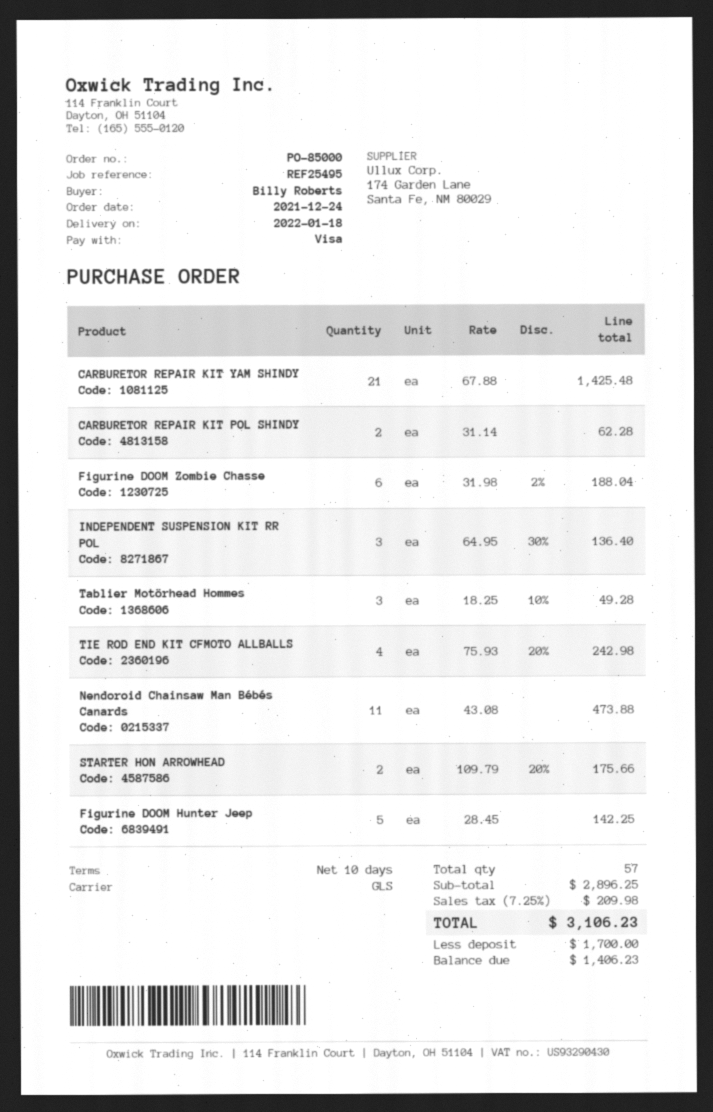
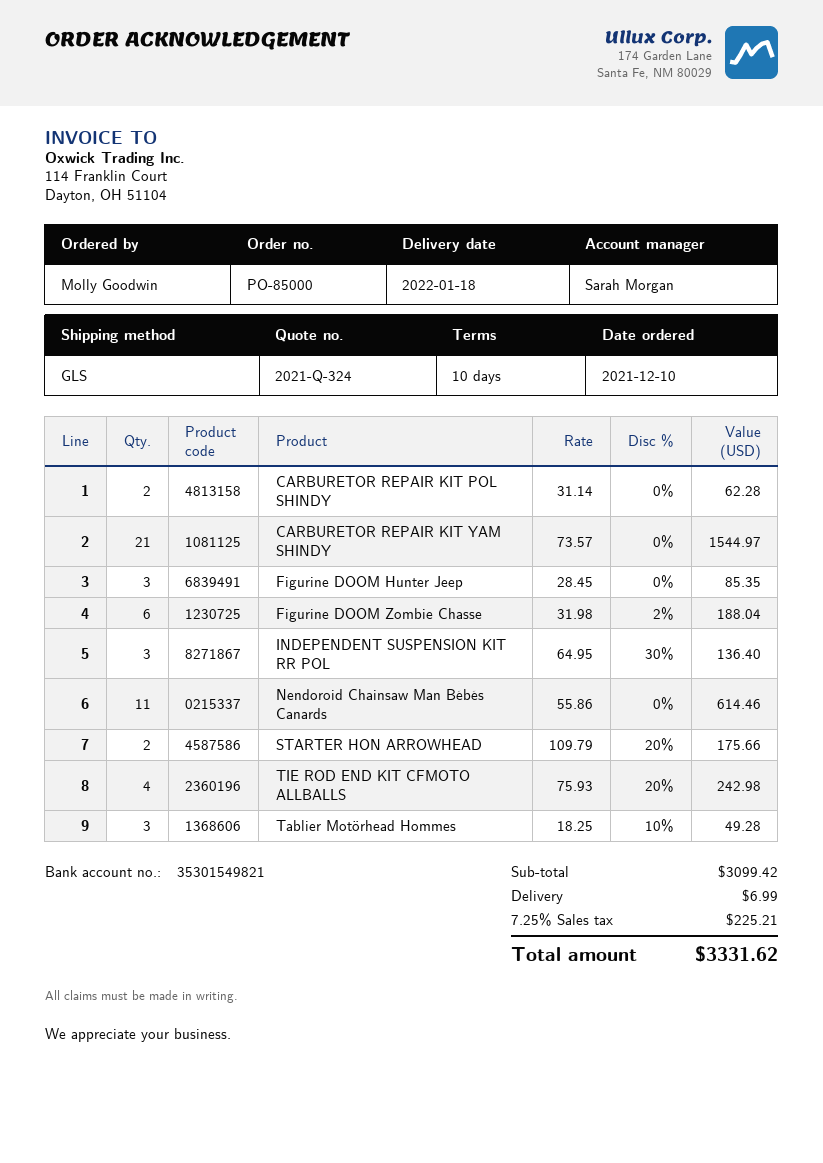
order date: 2021-12-24 -> 2021-12-10
ordered by: Billy Roberts -> Molly Goodwin
CARBURETOR REPAIR KIT YAM SHINDY: 21 x 67.88 = 1425.48 -> 21 x 73.57 = 1544.97
Nendoroid Chainsaw Man Bébés Canards: 11 x 43.08 = 473.88 -> 11 x 55.86 = 614.46
Figurine DOOM Hunter Jeep: 5 x 28.45 = 142.25 -> 3 x 28.45 = 85.35
subtotal: 2896.25 -> 3099.42
shipping: none -> 6.99
tax: 7.25% = 209.98 -> 7.25% = 225.21
total: 3106.23 -> 3331.62

